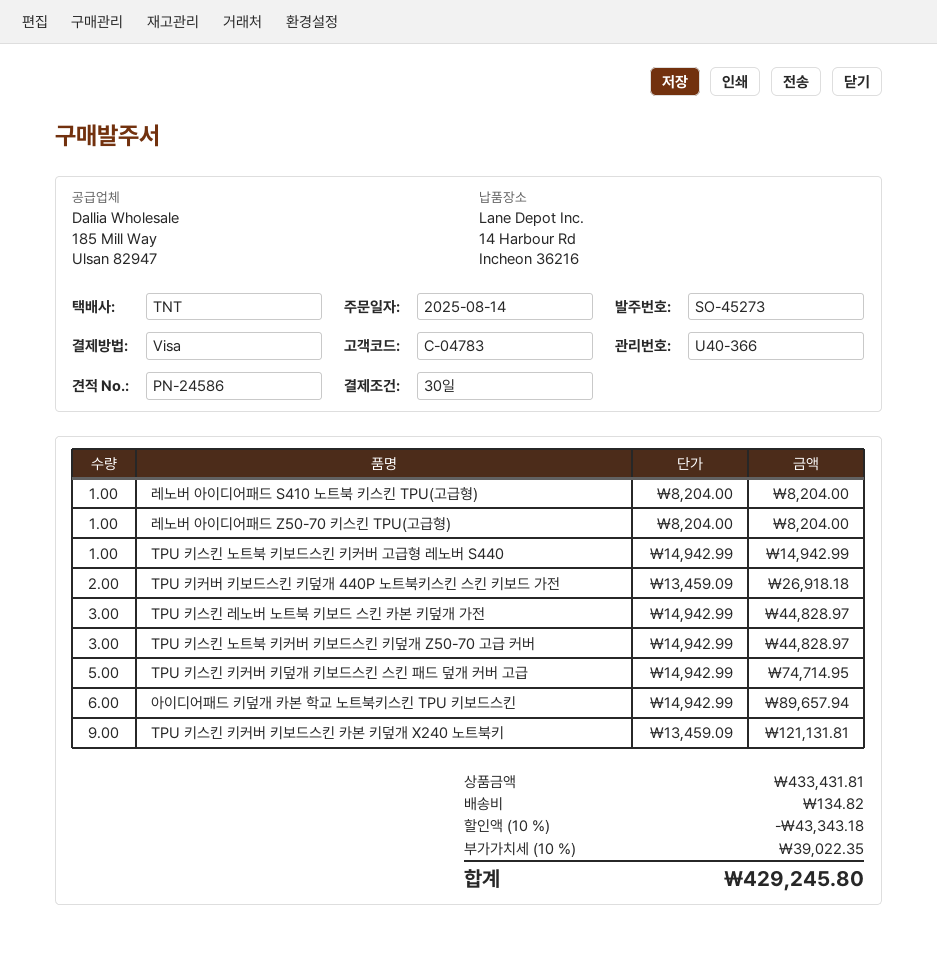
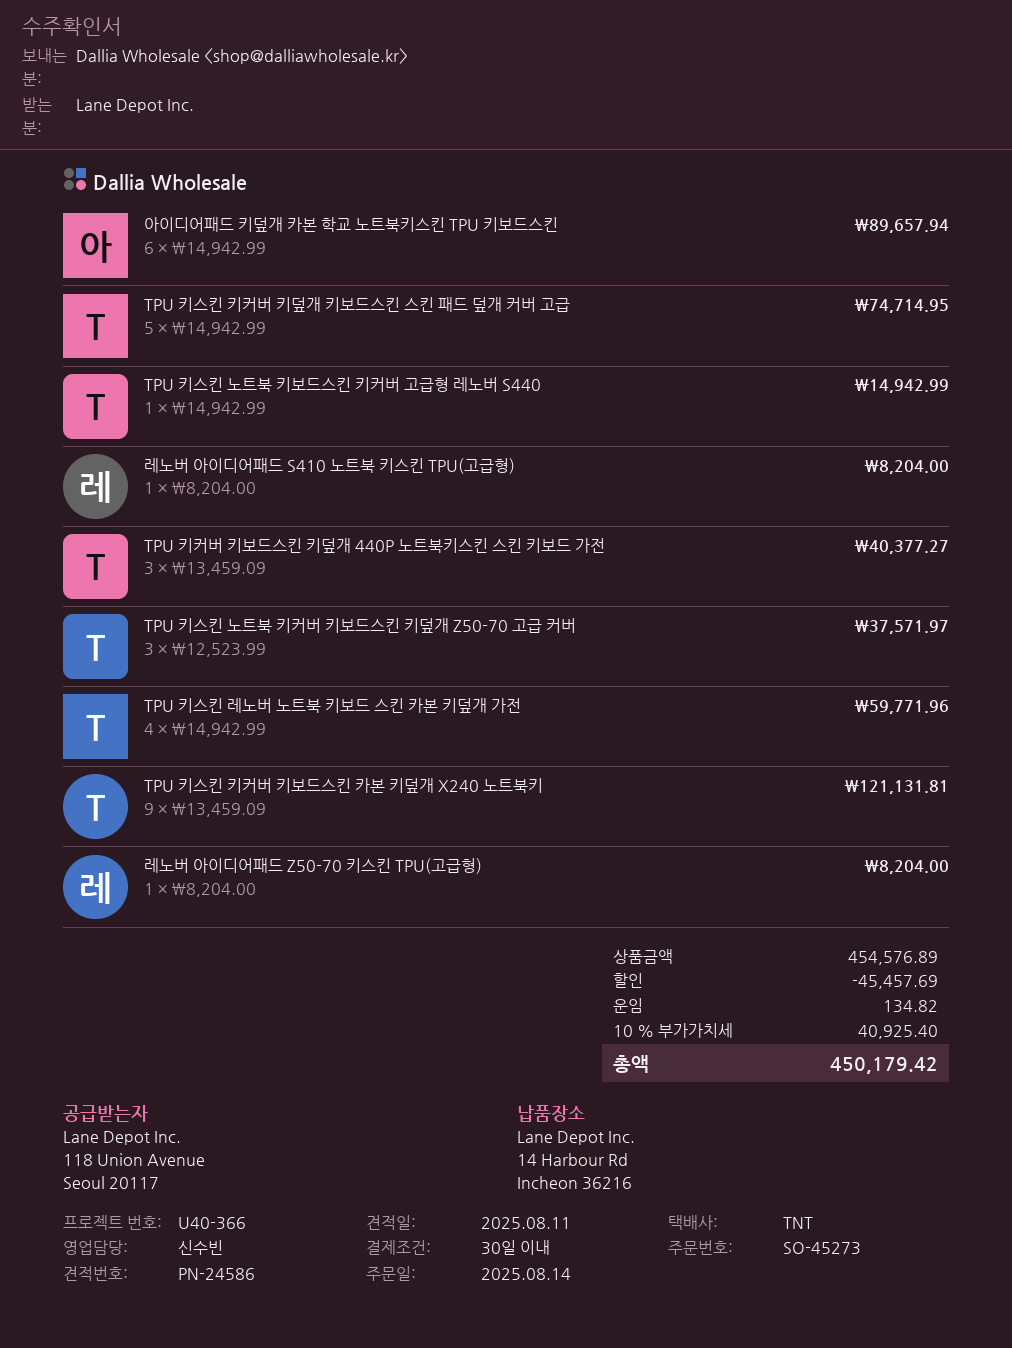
TPU 키커버 키보드스킨 키덮개 440P 노트북키스킨 스킨 키보드 가전: 2 x 13459.09 = 26918.18 -> 3 x 13459.09 = 40377.27
TPU 키스킨 레노버 노트북 키보드 스킨 카본 키덮개 가전: 3 x 14942.99 = 44828.97 -> 4 x 14942.99 = 59771.96
TPU 키스킨 노트북 키커버 키보드스킨 키덮개 Z50-70 고급 커버: 3 x 14942.99 = 44828.97 -> 3 x 12523.99 = 37571.97
subtotal: 433431.81 -> 454576.89
discount: 43343.18 -> 45457.69
tax: 10% = 39022.35 -> 10% = 40925.40
total: 429245.80 -> 450179.42

